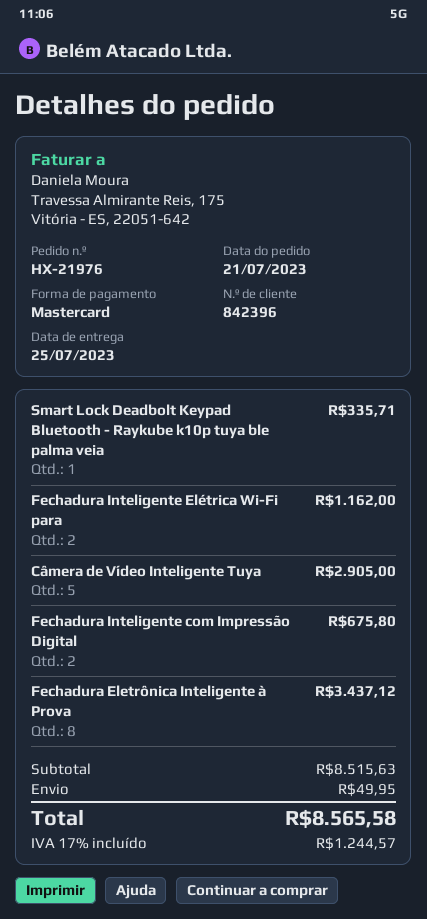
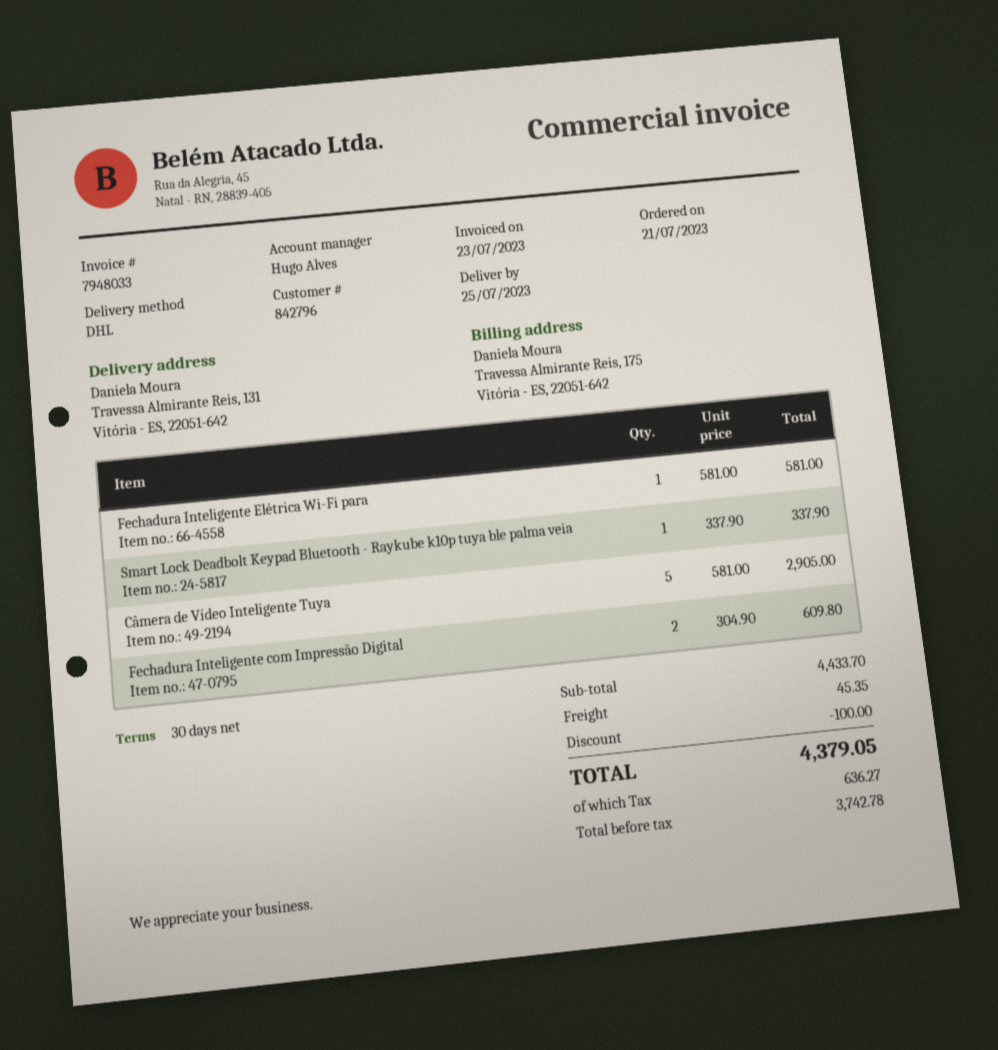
customer number: 842396 -> 842796
Smart Lock Deadbolt Keypad Bluetooth - Raykube k10p tuya ble palma veia: 1 for 335.71 -> 1 for 337.90
Fechadura Inteligente Elétrica Wi-Fi para: 2 for 1162.00 -> 1 for 581.00
Fechadura Inteligente com Impressão Digital: 2 for 675.80 -> 2 for 609.80
Fechadura Eletrônica Inteligente à Prova: 8 for 3437.12 -> none
subtotal: 8515.63 -> 4433.70
discount: none -> 100.00
shipping: 49.95 -> 45.35
tax: 1244.57 -> 636.27
total: 8565.58 -> 4379.05

